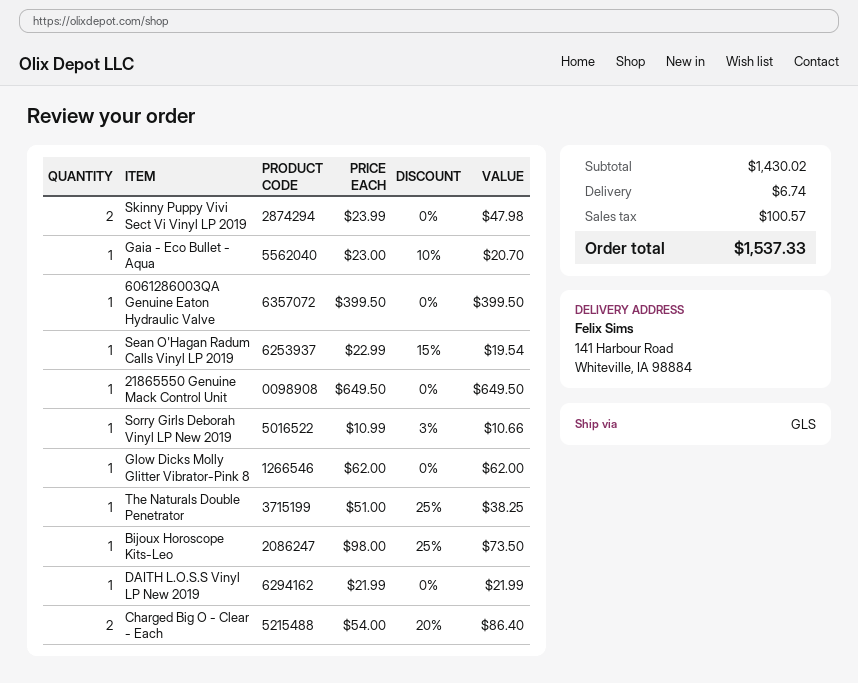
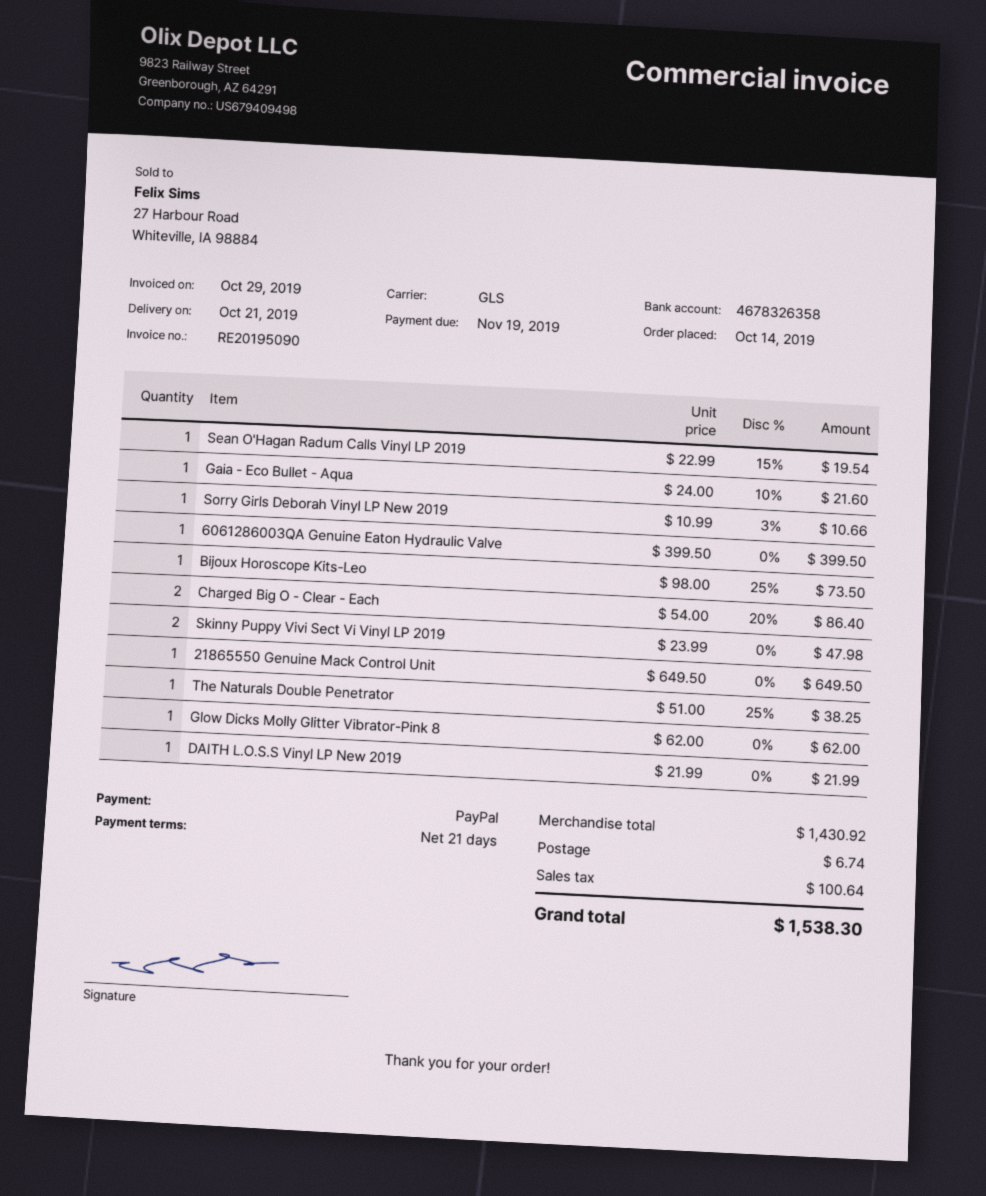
Gaia - Eco Bullet - Aqua: 1 x 23.00 - 10% = 20.70 -> 1 x 24.00 - 10% = 21.60
subtotal: 1430.02 -> 1430.92
tax: 100.57 -> 100.64
total: 1537.33 -> 1538.30

